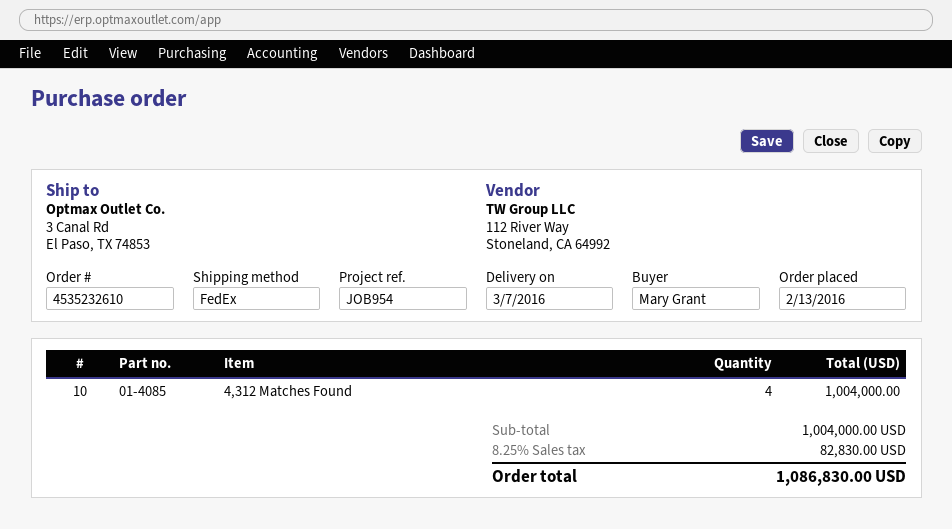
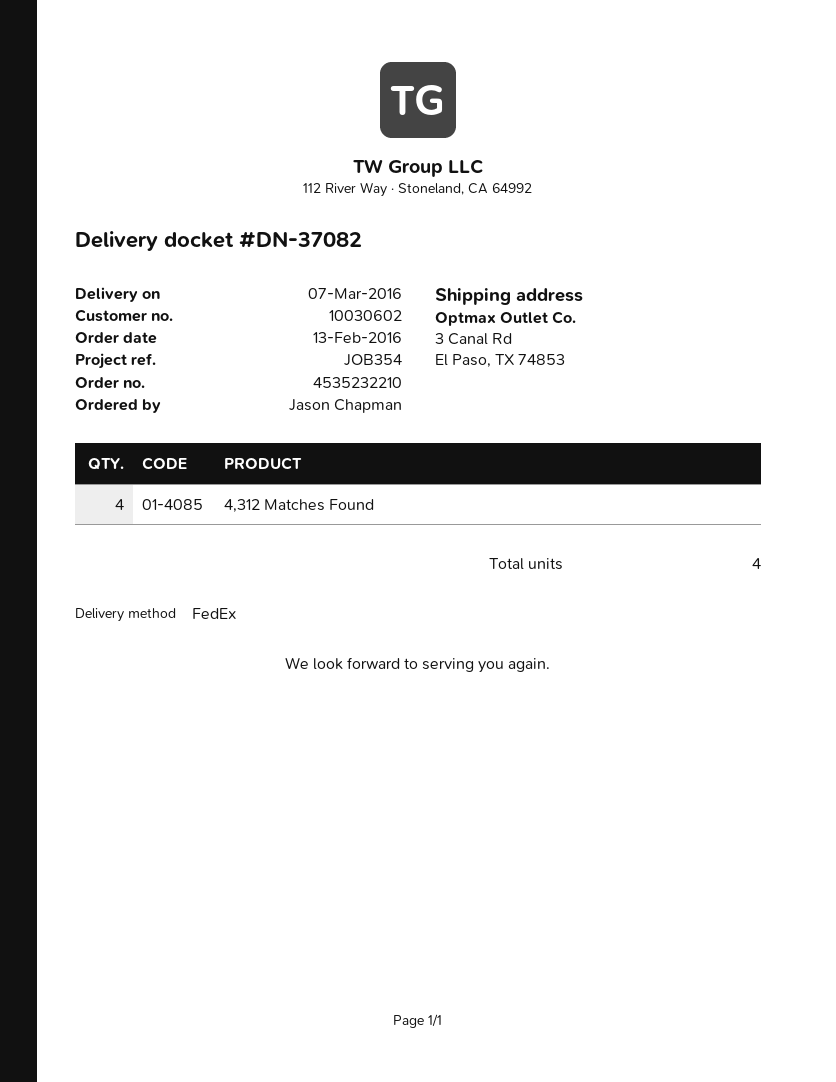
order number: 4535232610 -> 4535232210
reference: JOB954 -> JOB354
ordered by: Mary Grant -> Jason Chapman

